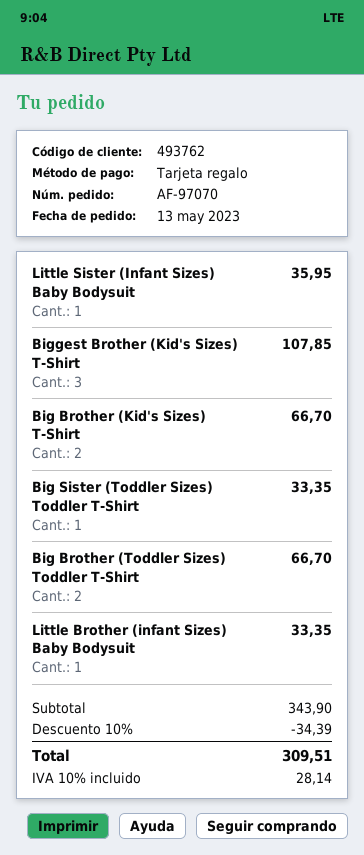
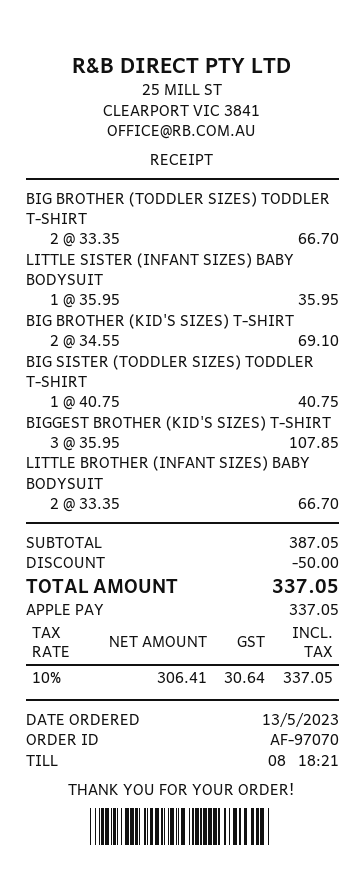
payment method: gift card -> Apple Pay
Big Brother (Kid's Sizes) T-Shirt: 2 for 66.70 -> 2 for 69.10
Big Sister (Toddler Sizes) Toddler T-Shirt: 1 for 33.35 -> 1 for 40.75
Little Brother (infant Sizes) Baby Bodysuit: 1 for 33.35 -> 2 for 66.70
subtotal: 343.90 -> 387.05
discount: 34.39 -> 50.00
tax: 10% = 28.14 -> 10% = 30.64
total: 309.51 -> 337.05

